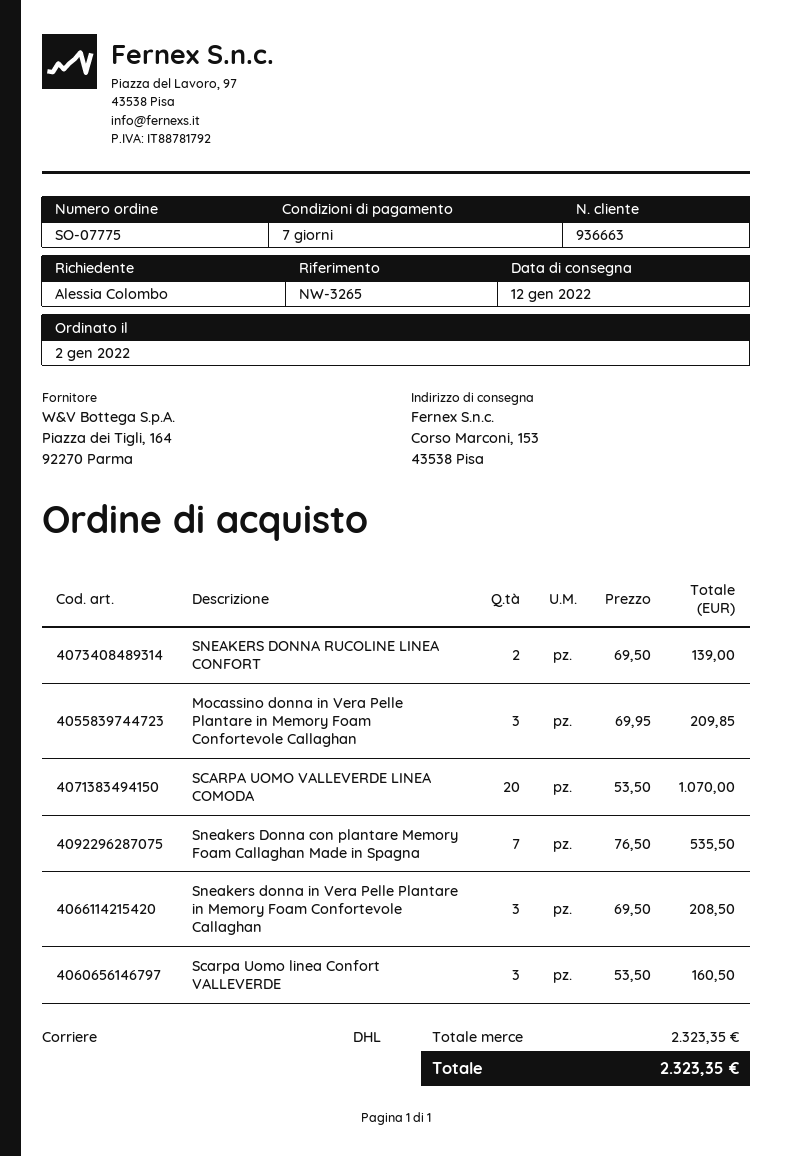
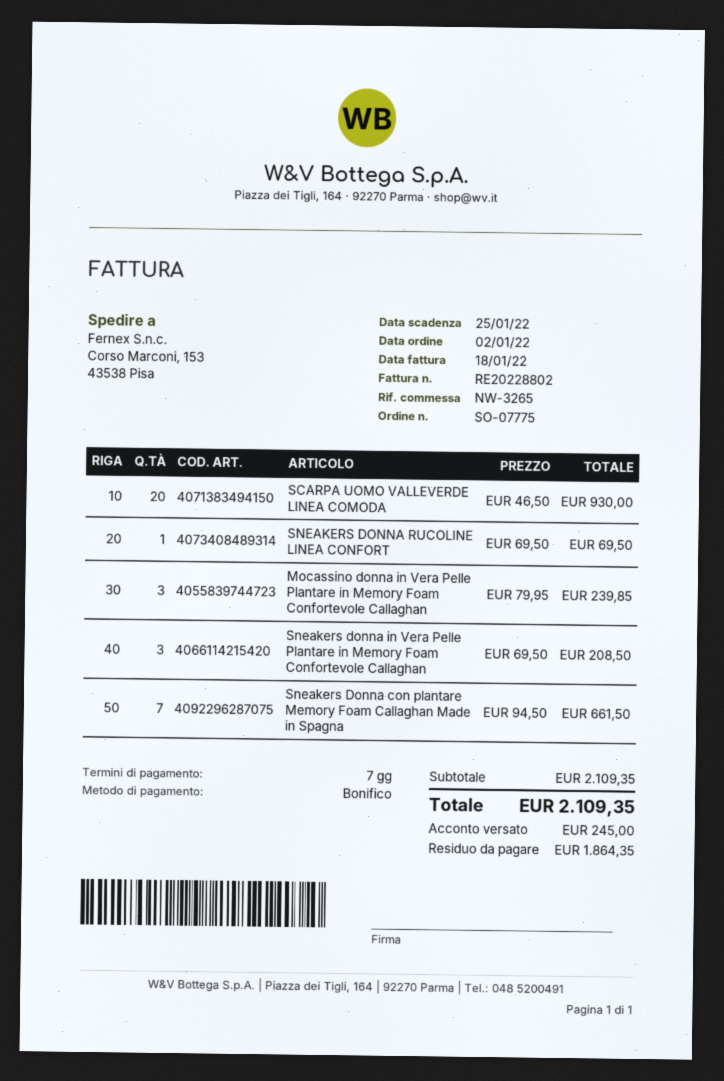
SNEAKERS DONNA RUCOLINE LINEA CONFORT: 2 x 69.50 = 139.00 -> 1 x 69.50 = 69.50
Mocassino donna in Vera Pelle Plantare in Memory Foam Confortevole Callaghan: 3 x 69.95 = 209.85 -> 3 x 79.95 = 239.85
SCARPA UOMO VALLEVERDE LINEA COMODA: 20 x 53.50 = 1070.00 -> 20 x 46.50 = 930.00
Sneakers Donna con plantare Memory Foam Callaghan Made in Spagna: 7 x 76.50 = 535.50 -> 7 x 94.50 = 661.50
Scarpa Uomo linea Confort VALLEVERDE: 3 x 53.50 = 160.50 -> none
subtotal: 2323.35 -> 2109.35
total: 2323.35 -> 2109.35

